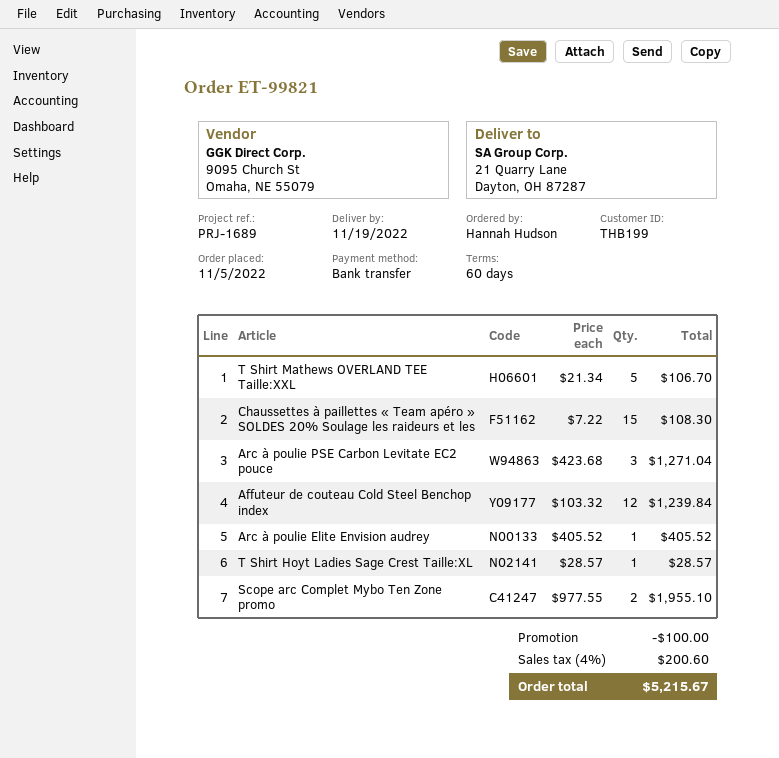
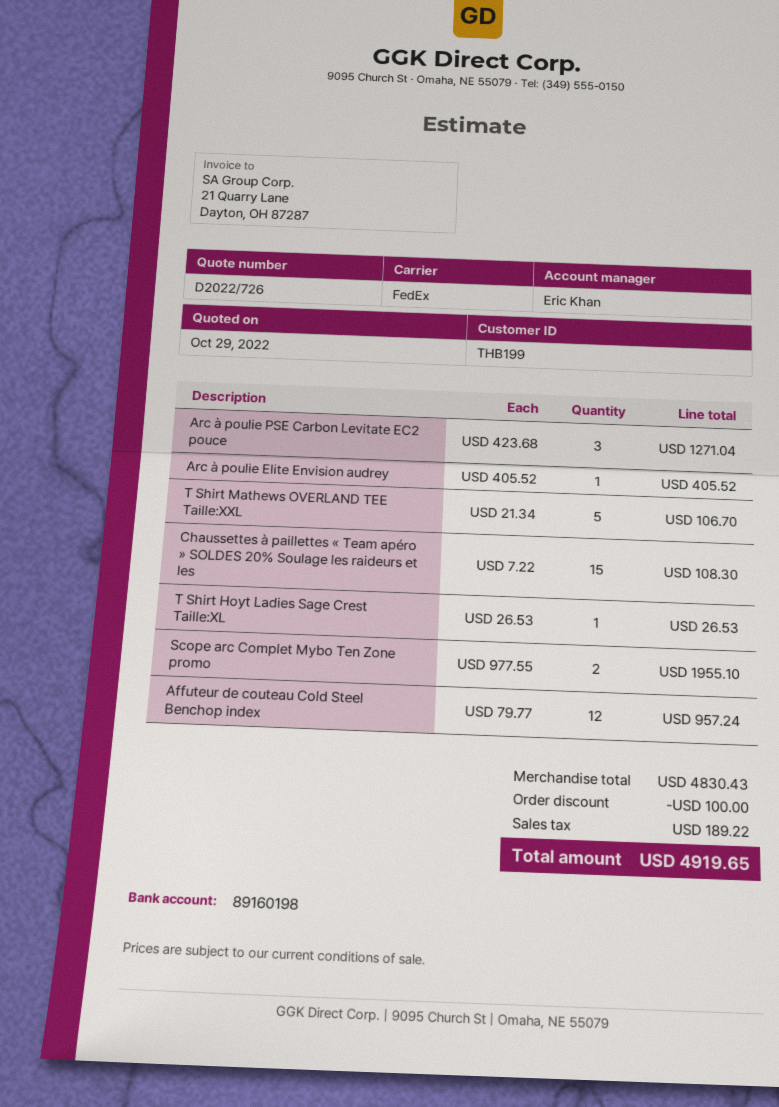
Affuteur de couteau Cold Steel Benchop index: 12 x 103.32 = 1239.84 -> 12 x 79.77 = 957.24
T Shirt Hoyt Ladies Sage Crest Taille:XL: 1 x 28.57 = 28.57 -> 1 x 26.53 = 26.53
tax: 200.60 -> 189.22
total: 5215.67 -> 4919.65

